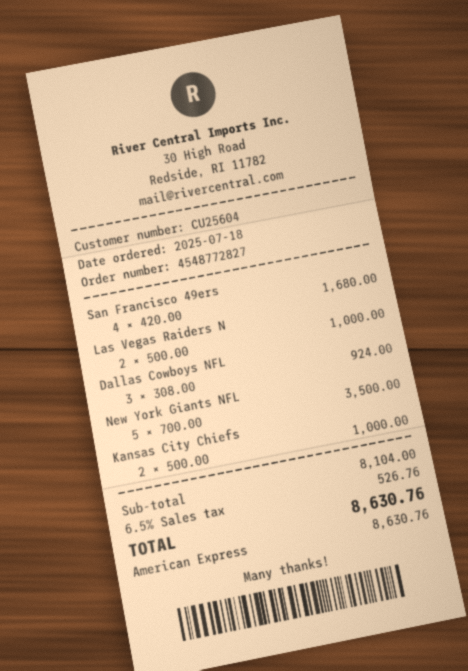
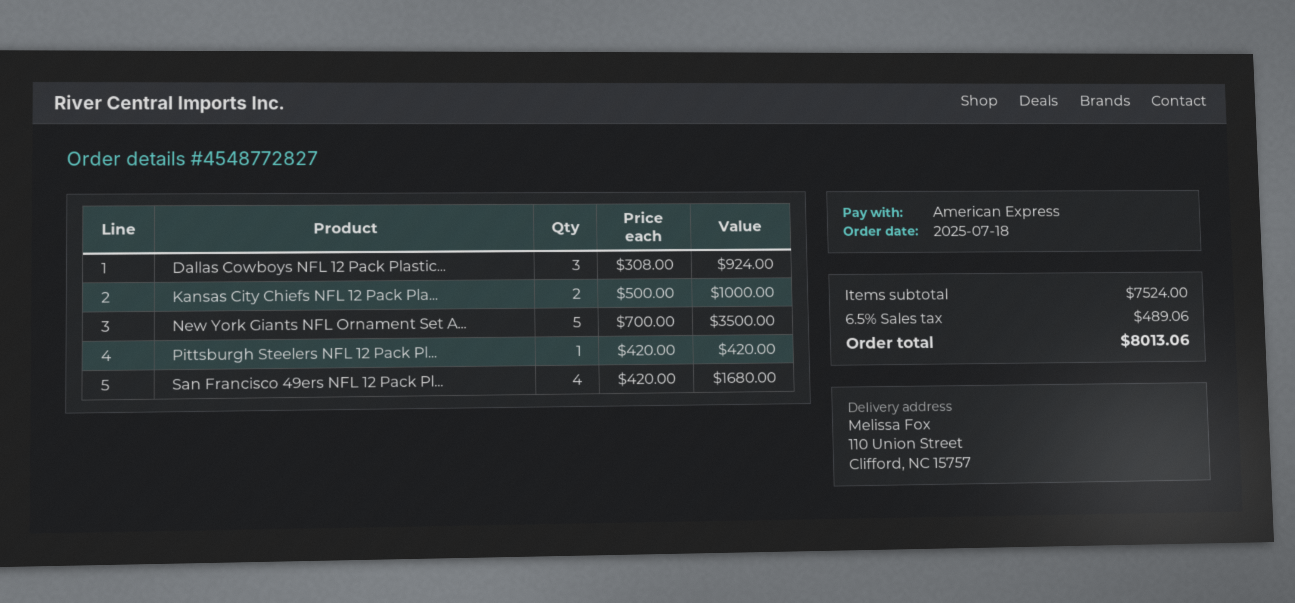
Las Vegas Raiders N: 2 x 500.00 = 1000.00 -> none
Pittsburgh Steelers NFL 12 Pack Pl...: none -> 1 x 420.00 = 420.00
subtotal: 8104.00 -> 7524.00
tax: 6.5% = 526.76 -> 6.5% = 489.06
total: 8630.76 -> 8013.06

